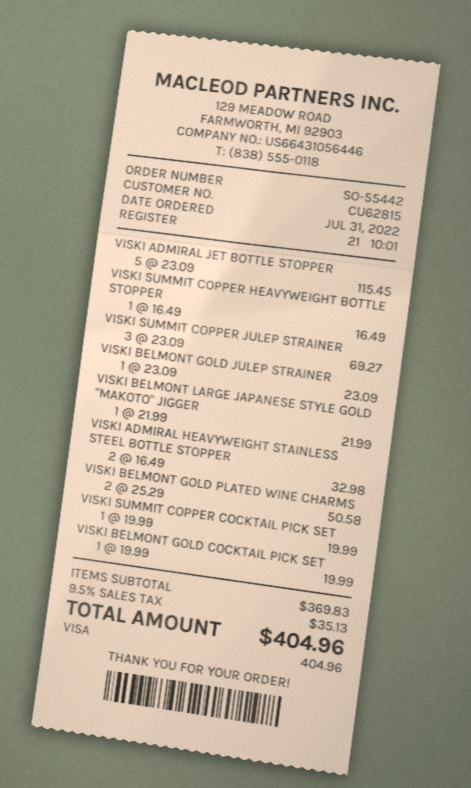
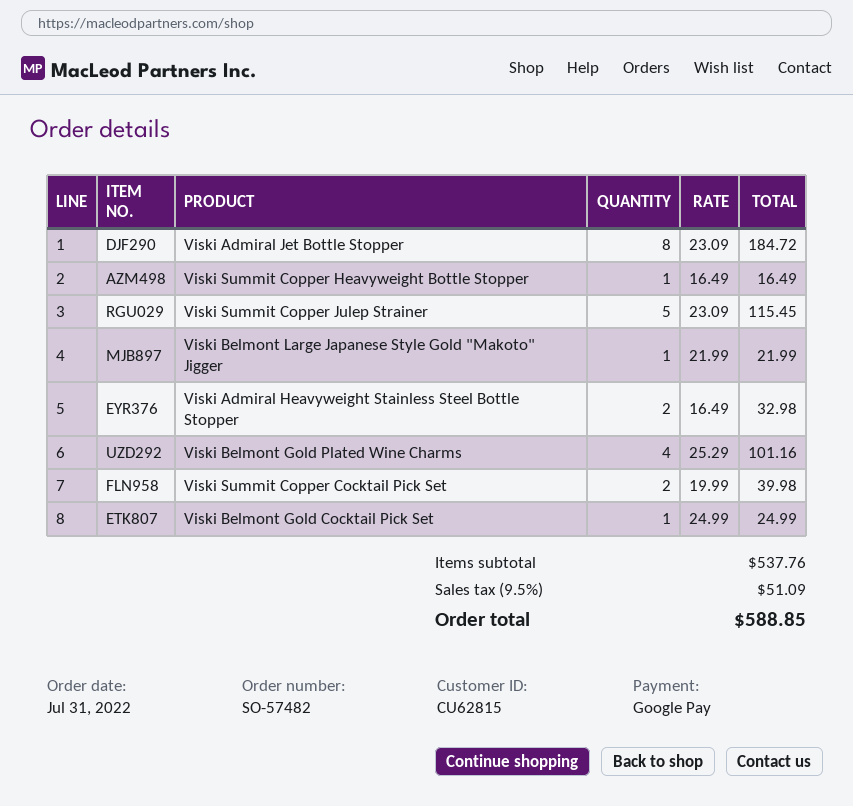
order number: SO-55442 -> SO-57482
payment method: Visa -> Google Pay
VISKI ADMIRAL JET BOTTLE STOPPER: 5 x 23.09 = 115.45 -> 8 x 23.09 = 184.72
VISKI SUMMIT COPPER JULEP STRAINER: 3 x 23.09 = 69.27 -> 5 x 23.09 = 115.45
VISKI BELMONT GOLD JULEP STRAINER: 1 x 23.09 = 23.09 -> none
VISKI BELMONT GOLD PLATED WINE CHARMS: 2 x 25.29 = 50.58 -> 4 x 25.29 = 101.16
VISKI SUMMIT COPPER COCKTAIL PICK SET: 1 x 19.99 = 19.99 -> 2 x 19.99 = 39.98
VISKI BELMONT GOLD COCKTAIL PICK SET: 1 x 19.99 = 19.99 -> 1 x 24.99 = 24.99
subtotal: 369.83 -> 537.76
tax: 9.5% = 35.13 -> 9.5% = 51.09
total: 404.96 -> 588.85

